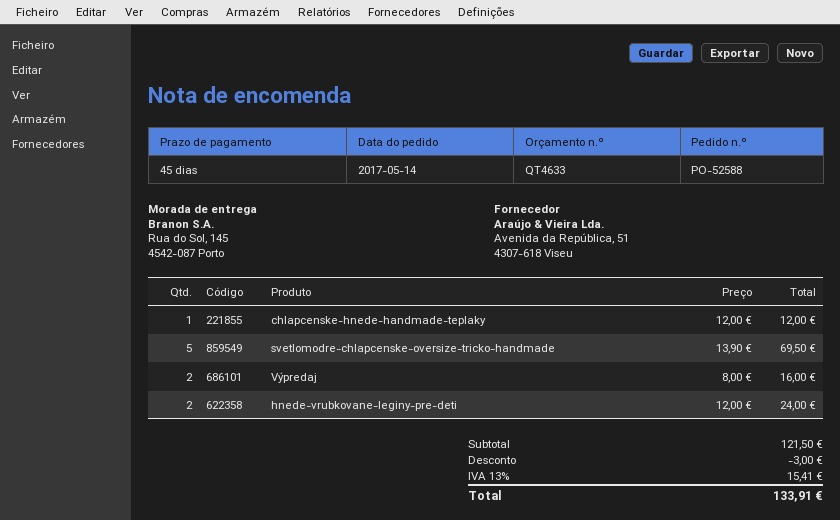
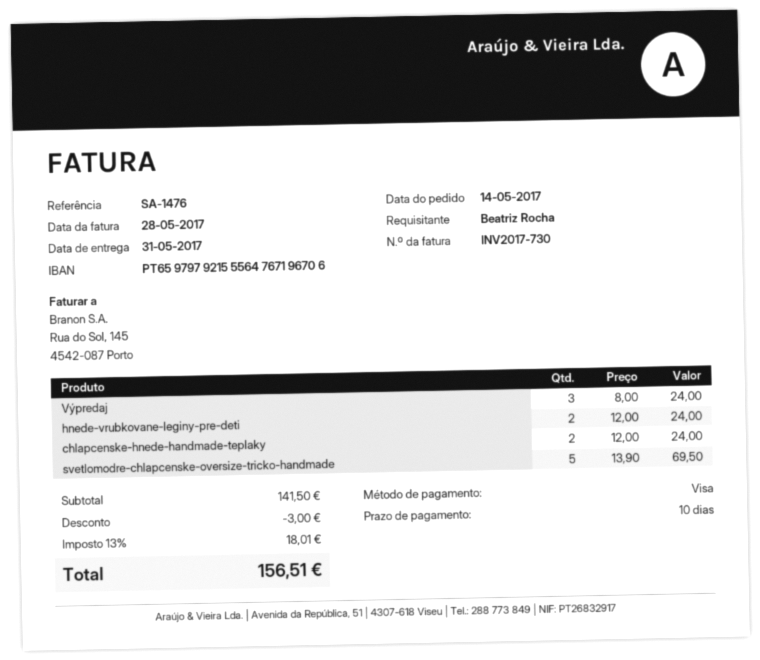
payment terms: 45 days -> 10 days
chlapcenske-hnede-handmade-teplaky: 1 x 12.00 = 12.00 -> 2 x 12.00 = 24.00
Výpredaj: 2 x 8.00 = 16.00 -> 3 x 8.00 = 24.00
subtotal: 121.50 -> 141.50
tax: 13% = 15.41 -> 13% = 18.01
total: 133.91 -> 156.51

